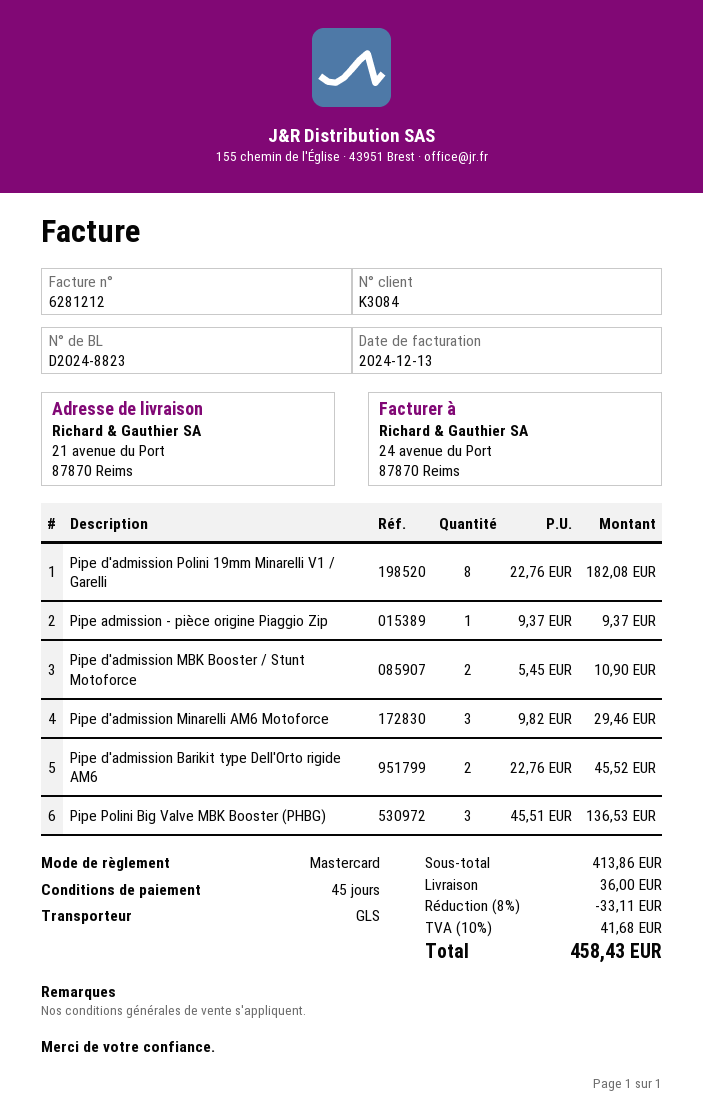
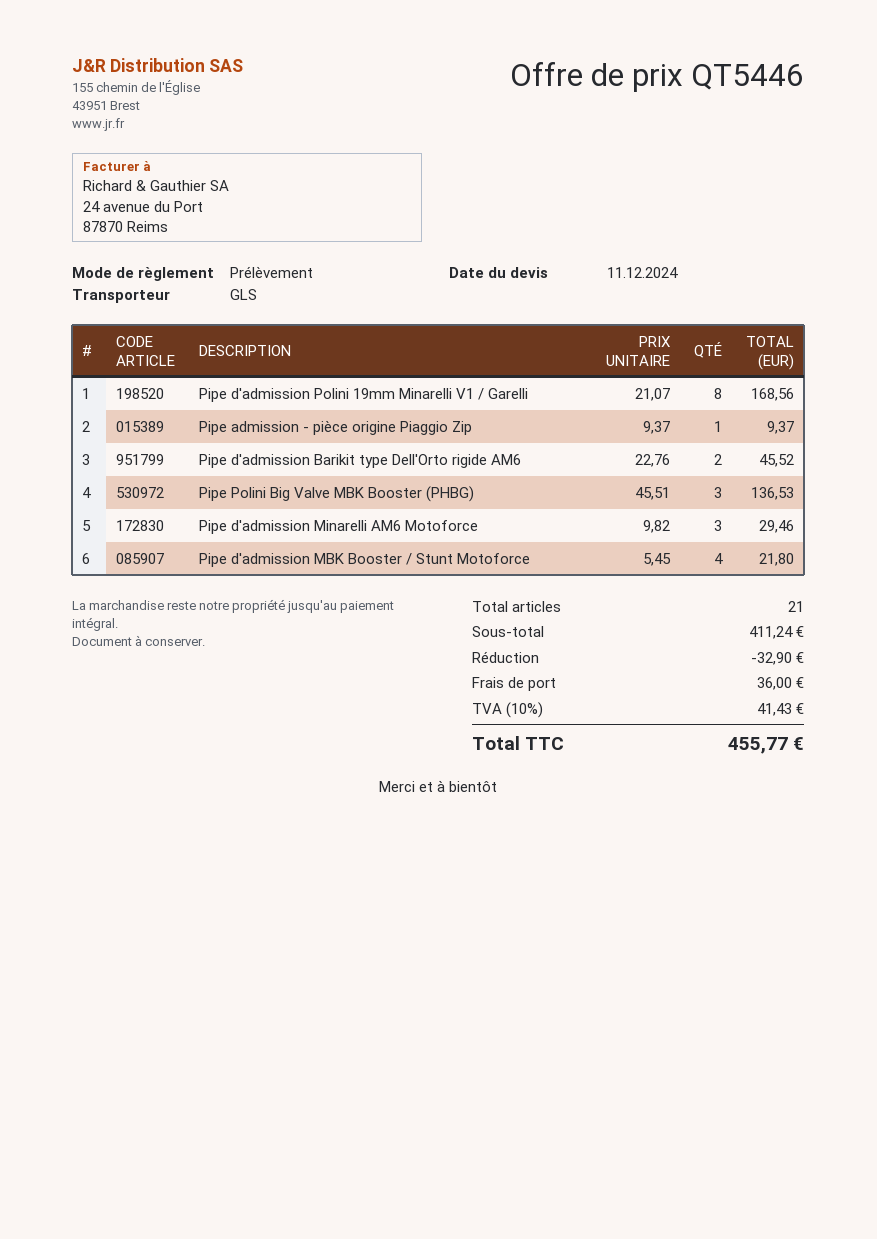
payment method: Mastercard -> direct debit
Pipe d'admission Polini 19mm Minarelli V1 / Garelli: 8 x 22.76 = 182.08 -> 8 x 21.07 = 168.56
Pipe d'admission MBK Booster / Stunt Motoforce: 2 x 5.45 = 10.90 -> 4 x 5.45 = 21.80
subtotal: 413.86 -> 411.24
discount: 33.11 -> 32.90
tax: 10% = 41.68 -> 10% = 41.43
total: 458.43 -> 455.77

